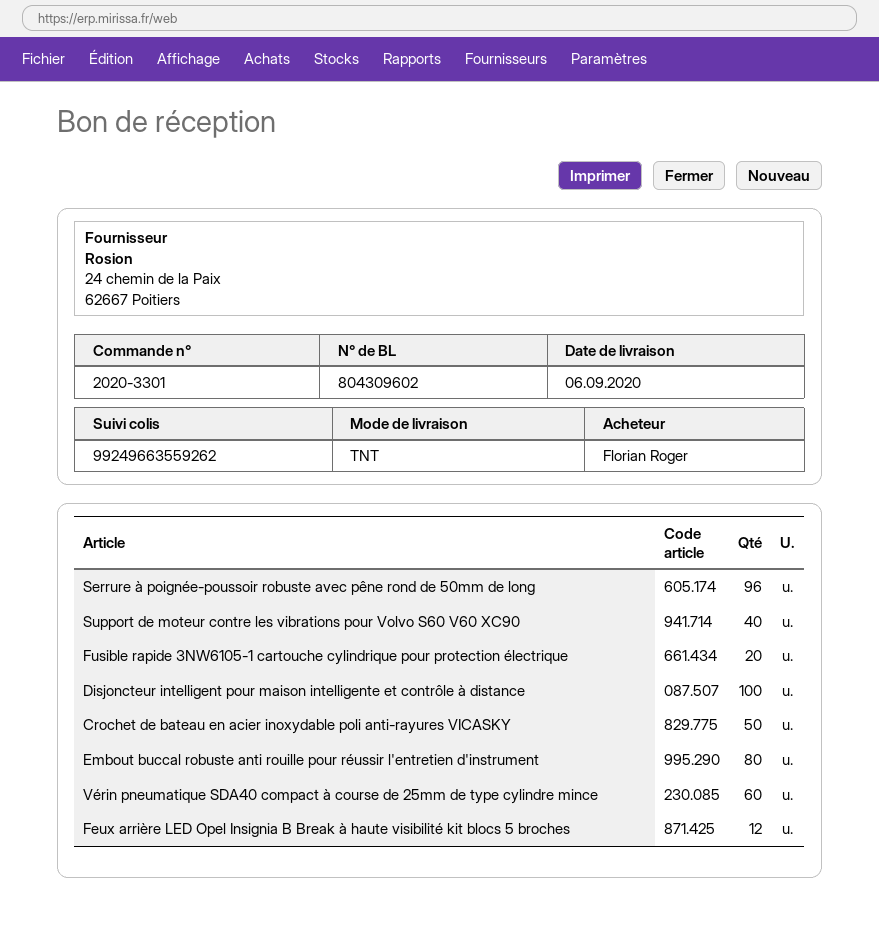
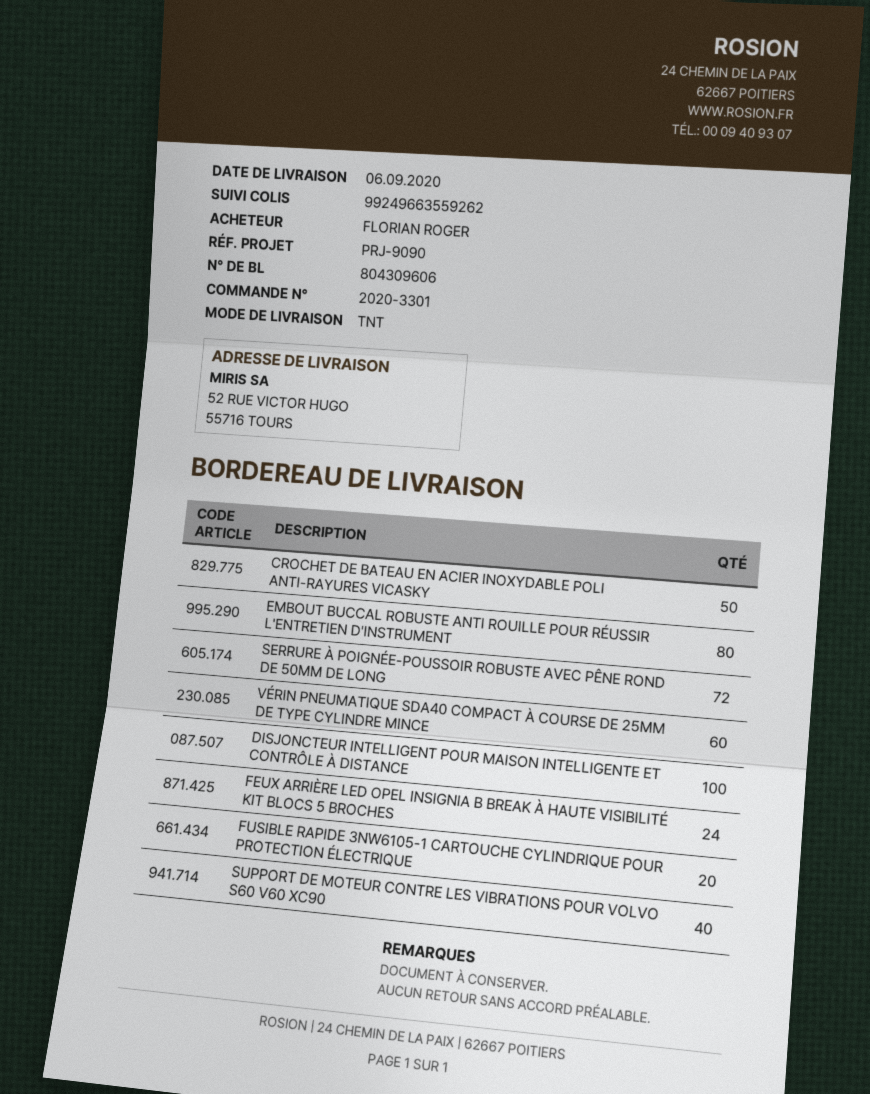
delivery note number: 804309602 -> 804309606
Serrure à poignée-poussoir robuste avec pêne rond de 50mm de long: 96 -> 72
Feux arrière LED Opel Insignia B Break à haute visibilité kit blocs 5 broches: 12 -> 24

